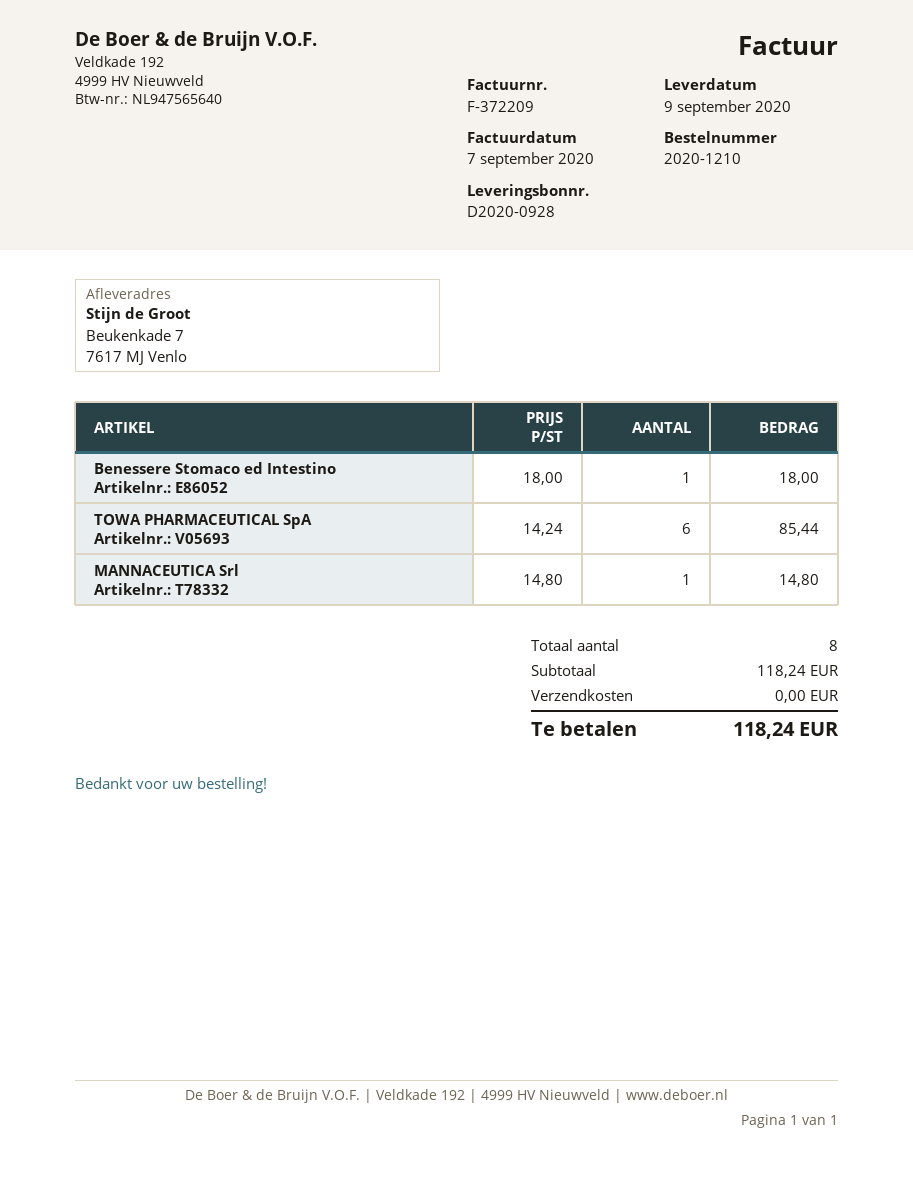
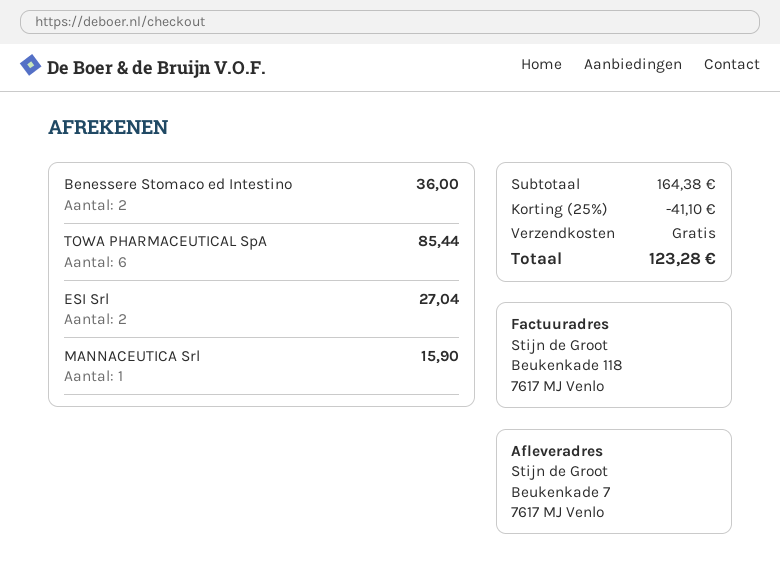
Benessere Stomaco ed Intestino: 1 for 18.00 -> 2 for 36.00
MANNACEUTICA Srl: 1 for 14.80 -> 1 for 15.90
ESI Srl: none -> 2 for 27.04
subtotal: 118.24 -> 164.38
discount: none -> 25% = 41.10
total: 118.24 -> 123.28

